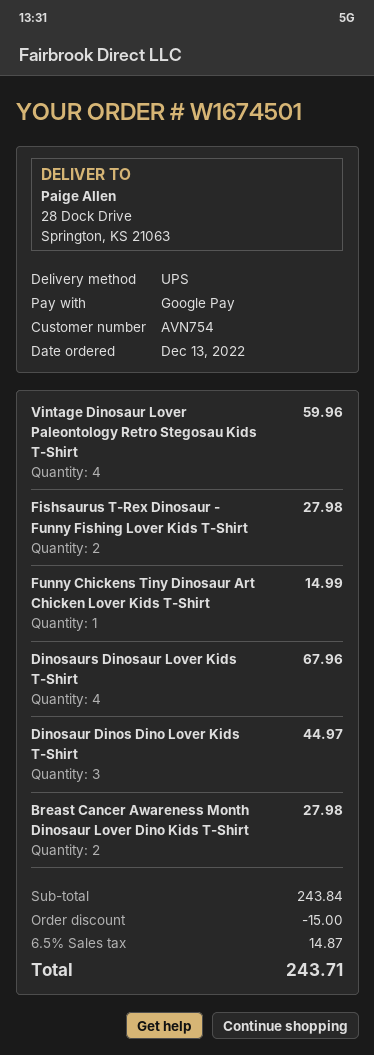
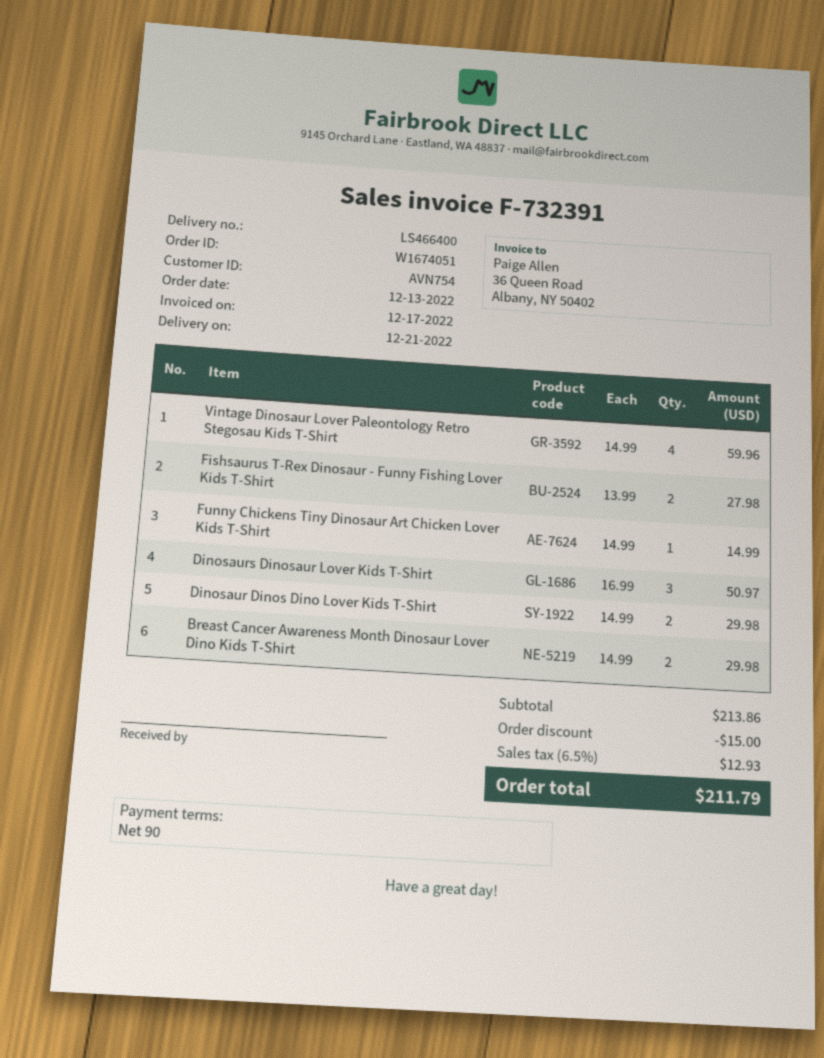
order number: W1674501 -> W1674051
Dinosaurs Dinosaur Lover Kids T-Shirt: 4 for 67.96 -> 3 for 50.97
Dinosaur Dinos Dino Lover Kids T-Shirt: 3 for 44.97 -> 2 for 29.98
Breast Cancer Awareness Month Dinosaur Lover Dino Kids T-Shirt: 2 for 27.98 -> 2 for 29.98
subtotal: 243.84 -> 213.86
tax: 6.5% = 14.87 -> 6.5% = 12.93
total: 243.71 -> 211.79

